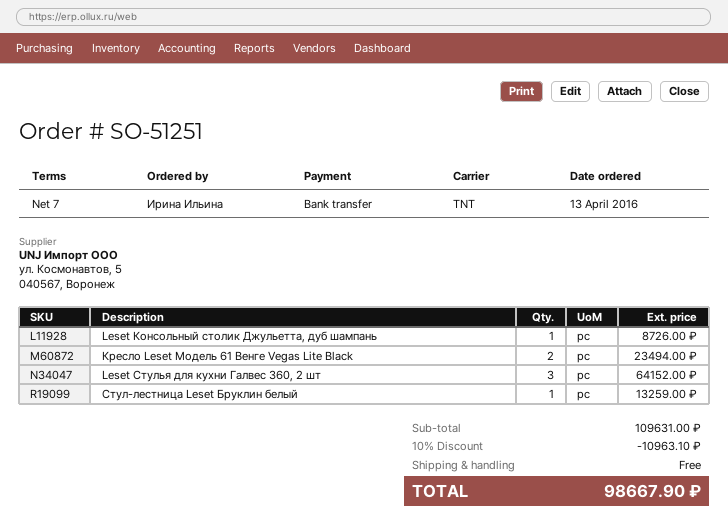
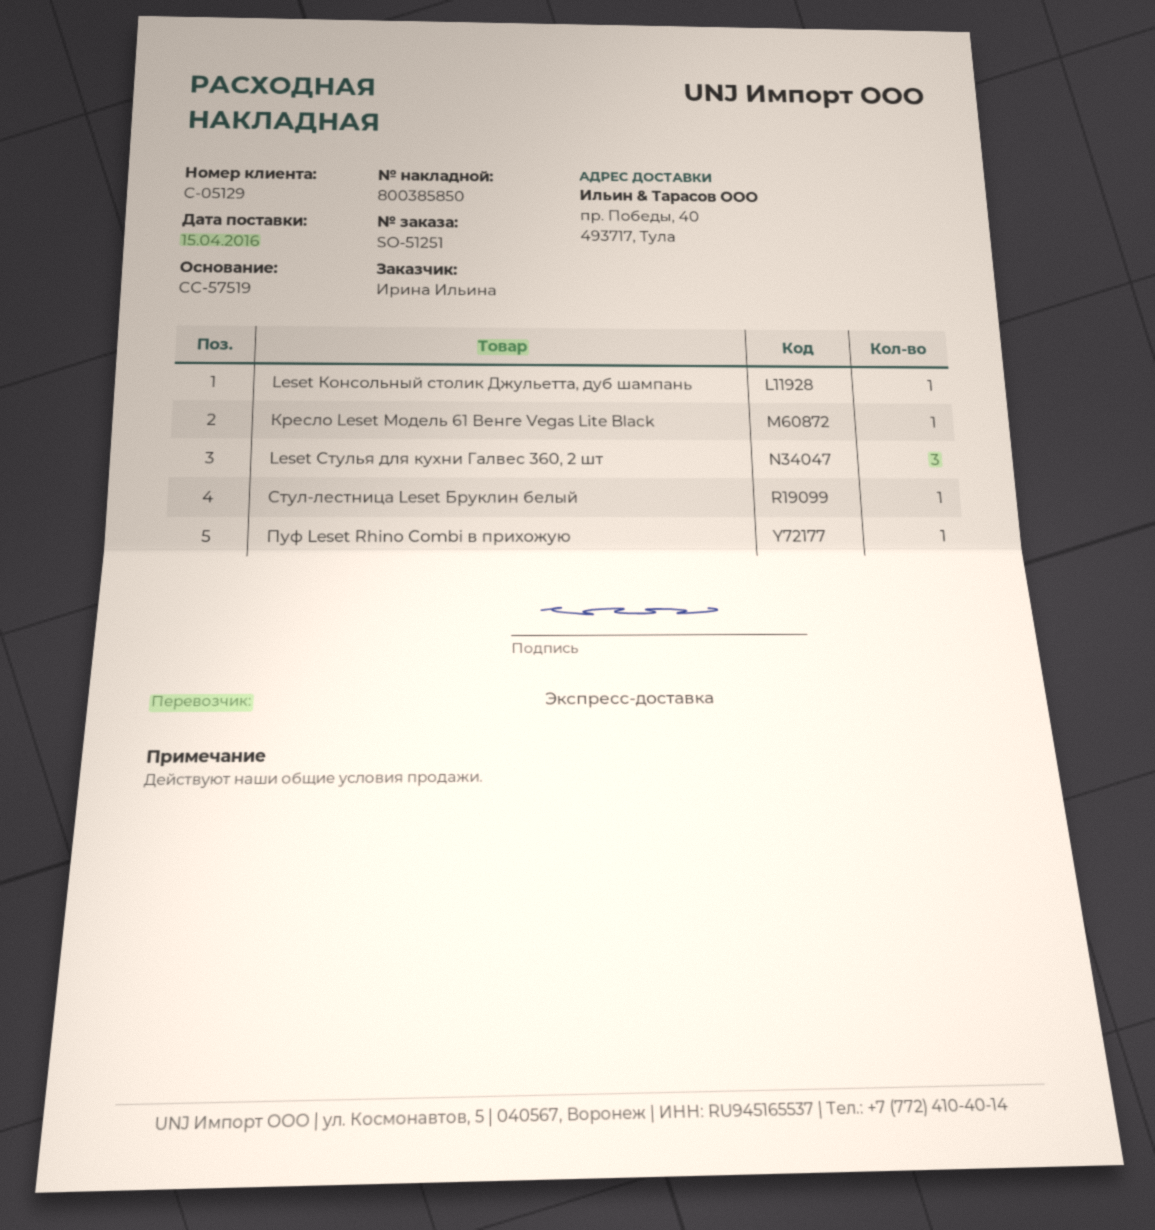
shipping method: TNT -> express
Кресло Leset Модель 61 Венге Vegas Lite Black: 2 -> 1
Пуф Leset Rhino Combi в прихожую: none -> 1

